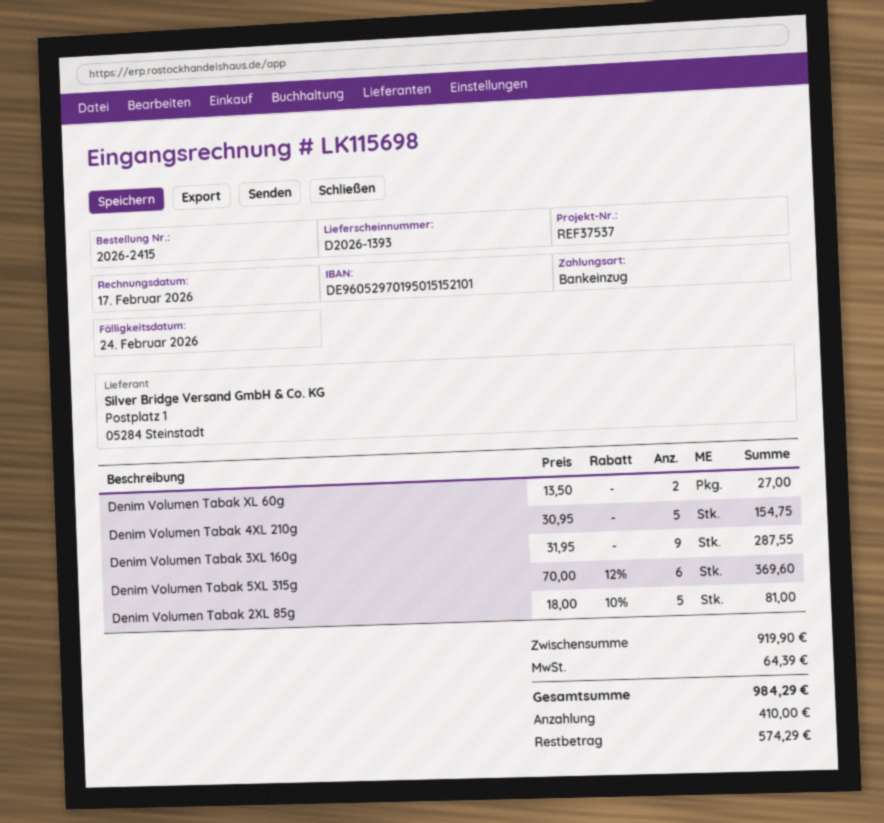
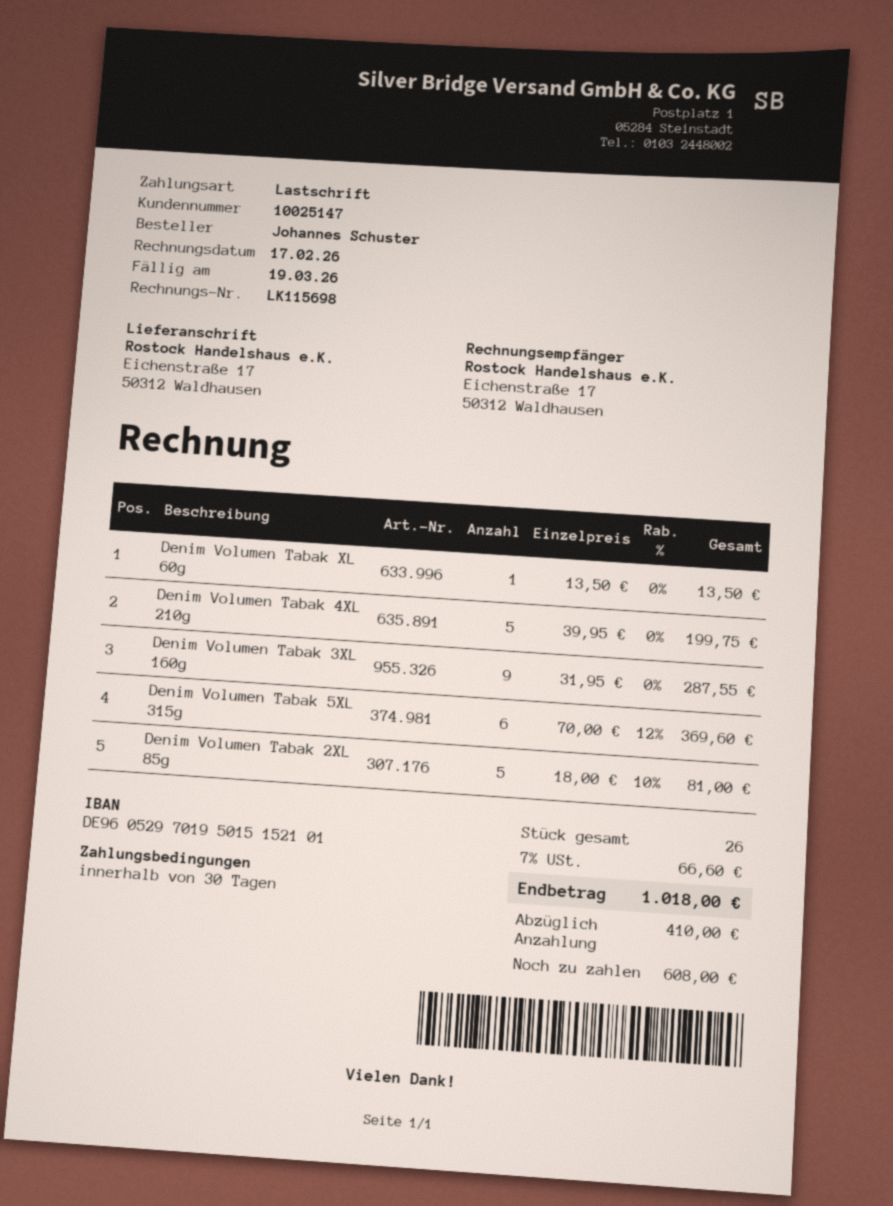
due date: 2026-02-24 -> 2026-03-19
Denim Volumen Tabak XL 60g: 2 x 13.50 = 27.00 -> 1 x 13.50 = 13.50
Denim Volumen Tabak 4XL 210g: 5 x 30.95 = 154.75 -> 5 x 39.95 = 199.75
tax: 64.39 -> 66.60
total: 984.29 -> 1018.00
balance: 574.29 -> 608.00

